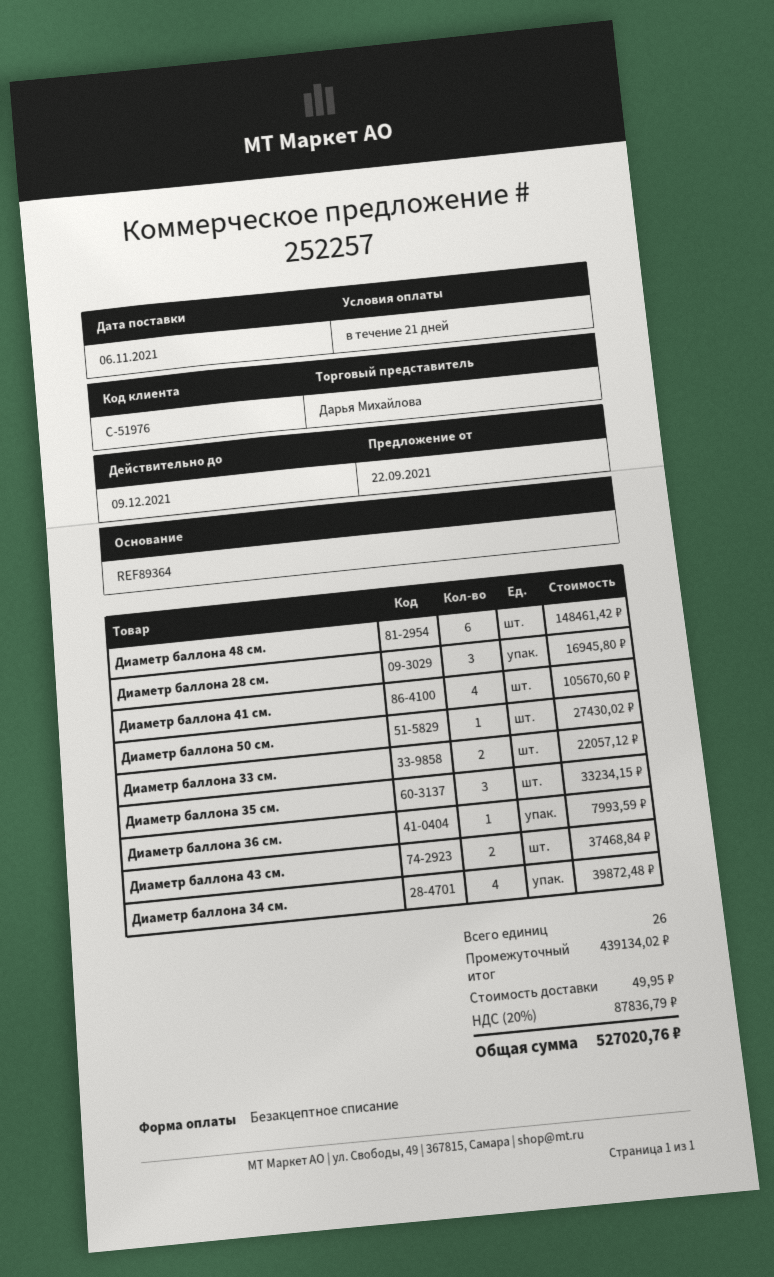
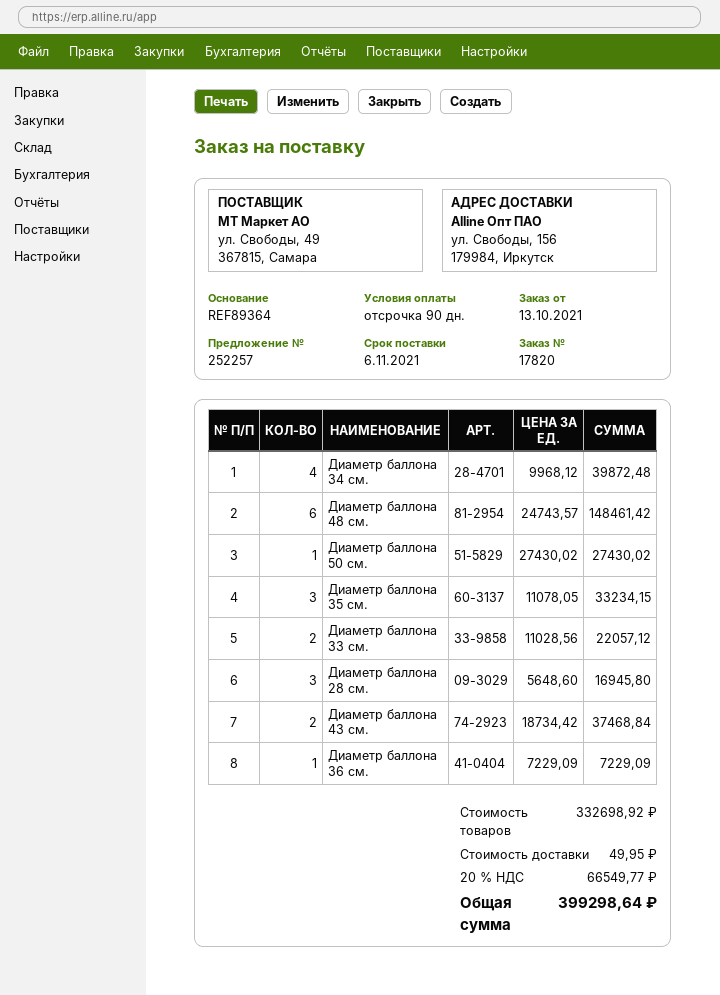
payment terms: 21 days -> 90 days
Диаметр баллона 41 см.: 4 for 105670.60 -> none
Диаметр баллона 36 см.: 1 for 7993.59 -> 1 for 7229.09
subtotal: 439134.02 -> 332698.92
tax: 20% = 87836.79 -> 20% = 66549.77
total: 527020.76 -> 399298.64

